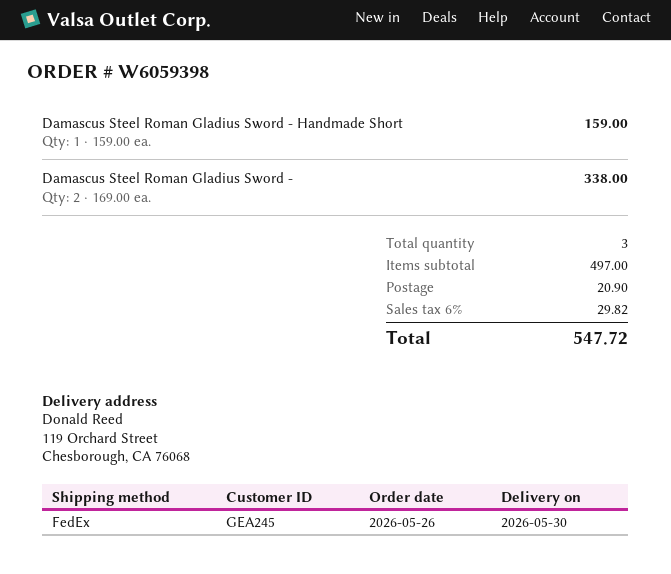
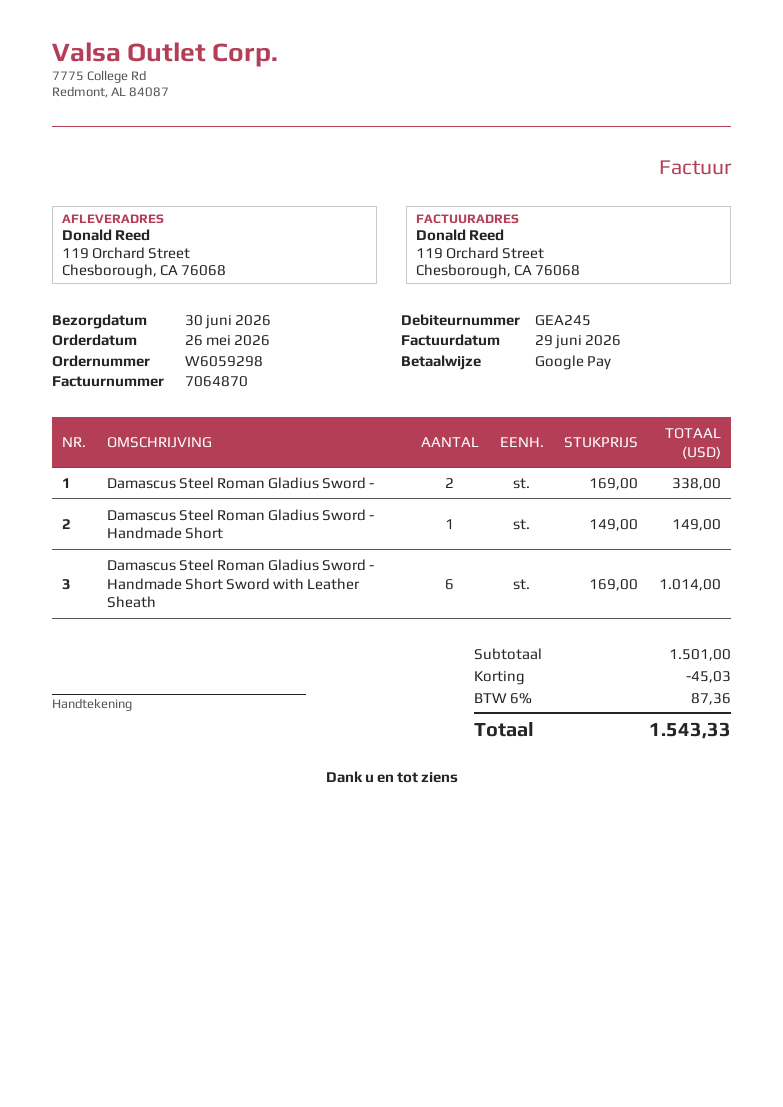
order number: W6059398 -> W6059298
delivery date: 2026-05-30 -> 2026-06-30
Damascus Steel Roman Gladius Sword - Handmade Short: 1 x 159.00 = 159.00 -> 1 x 149.00 = 149.00
Damascus Steel Roman Gladius Sword - Handmade Short Sword with Leather Sheath: none -> 6 x 169.00 = 1014.00
subtotal: 497.00 -> 1501.00
discount: none -> 45.03
shipping: 20.90 -> none
tax: 6% = 29.82 -> 6% = 87.36
total: 547.72 -> 1543.33

